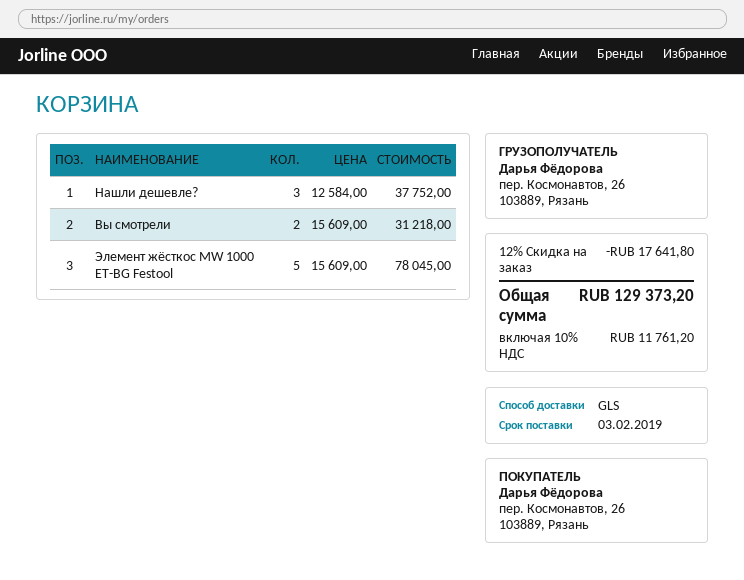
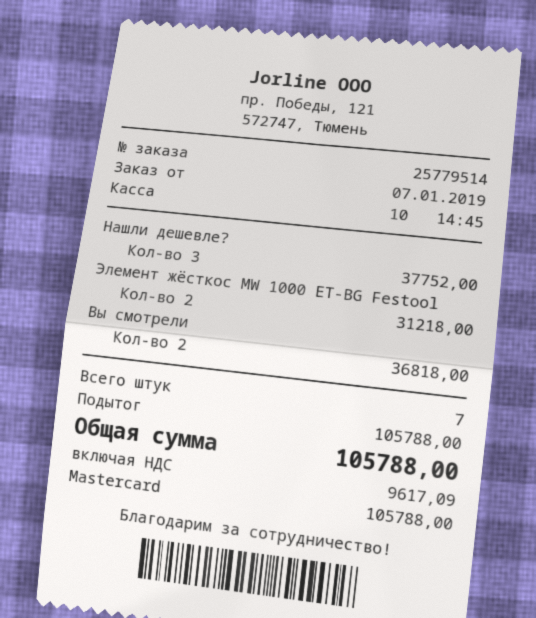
Вы смотрели: 2 for 31218.00 -> 2 for 36818.00
Элемент жёсткос MW 1000 ET-BG Festool: 5 for 78045.00 -> 2 for 31218.00
discount: 12% = 17641.80 -> none
tax: 11761.20 -> 9617.09
total: 129373.20 -> 105788.00

